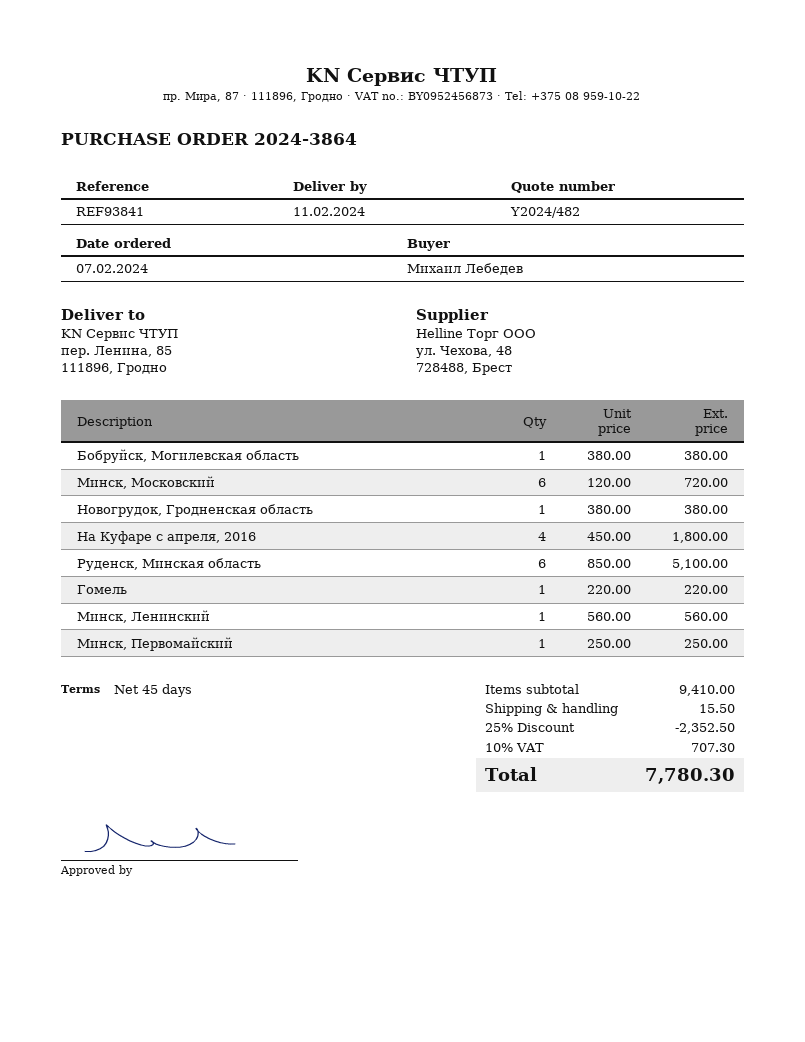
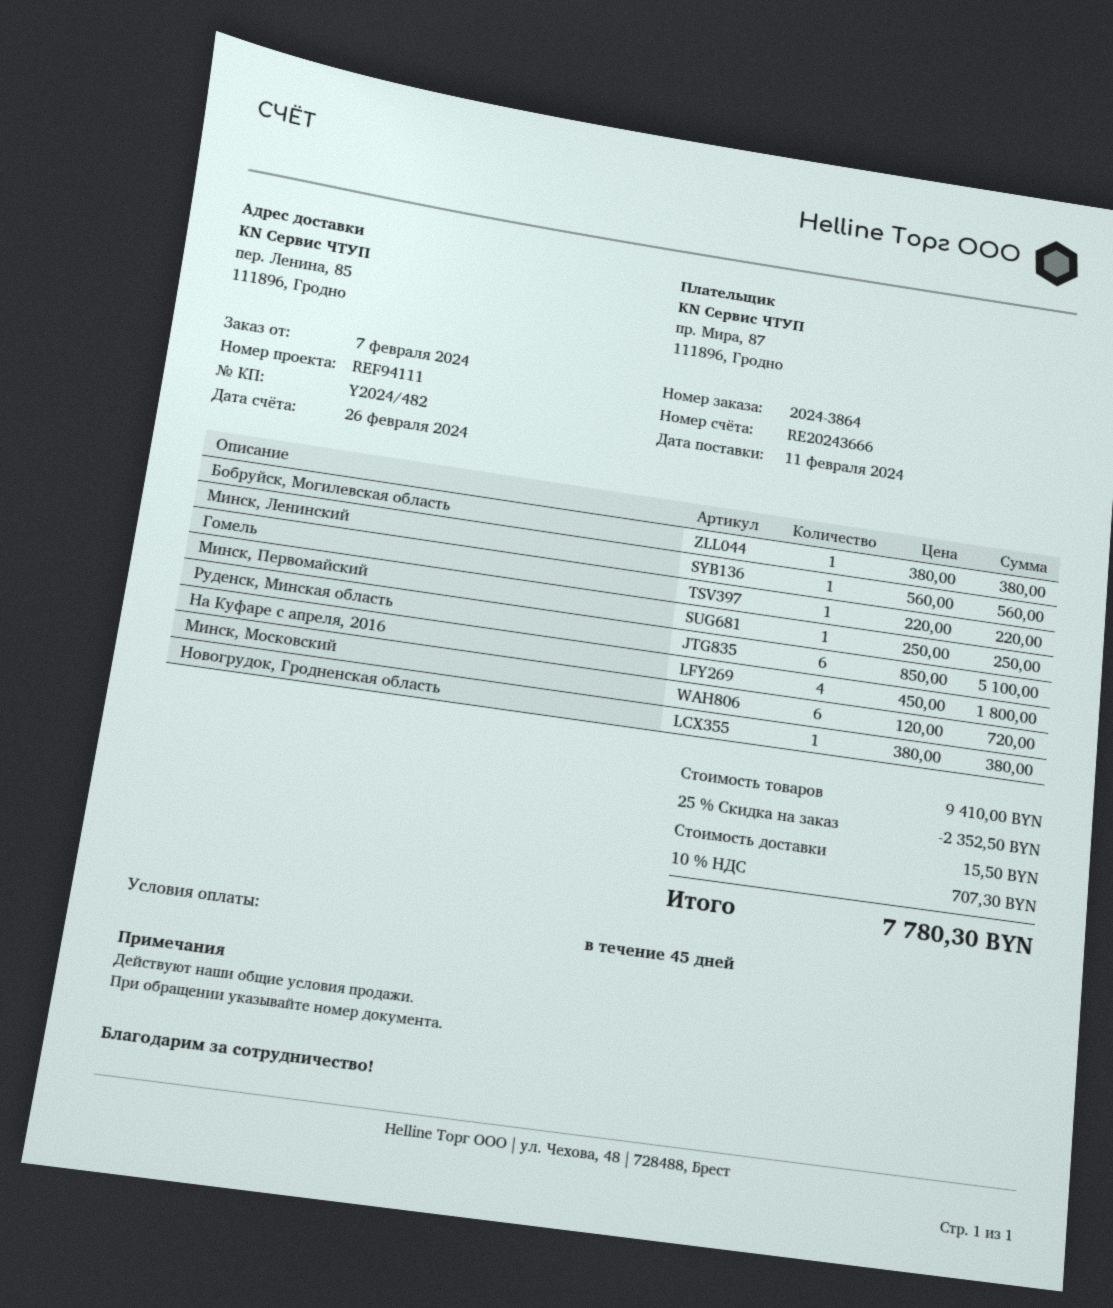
reference: REF93841 -> REF94111

